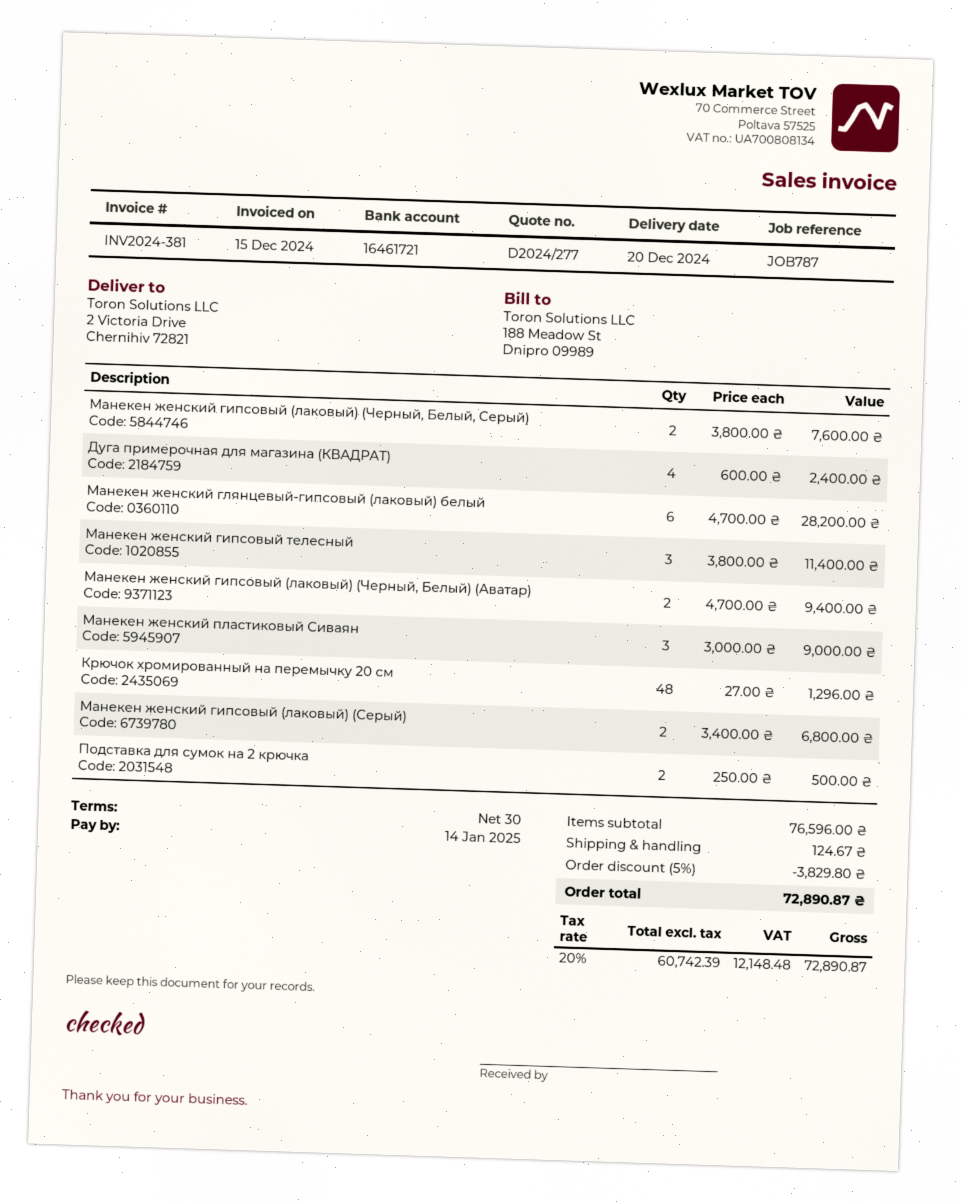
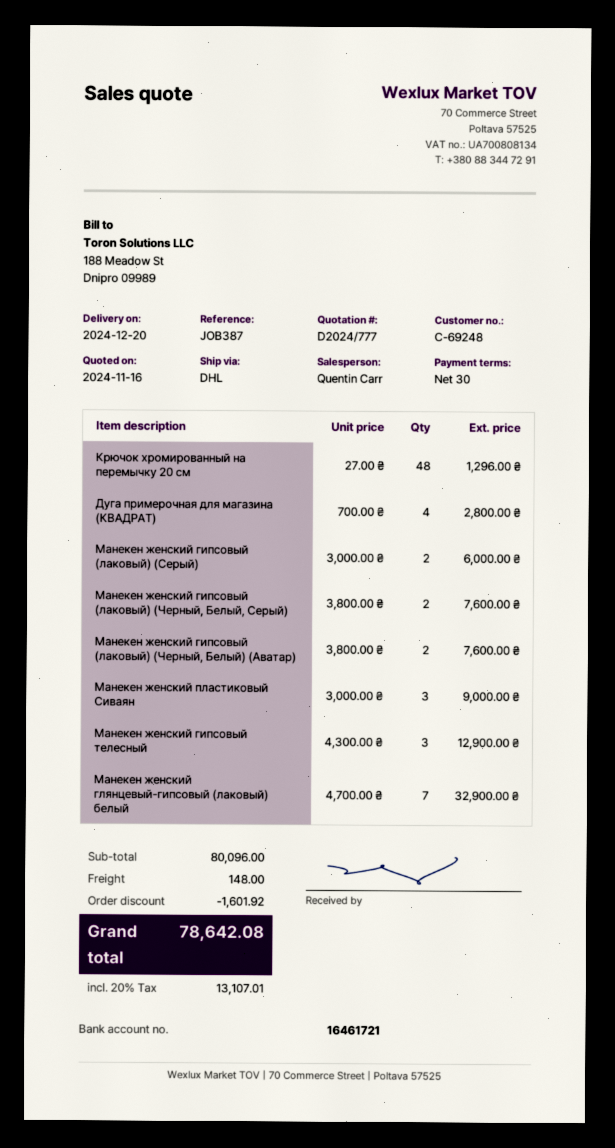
quote number: D2024/277 -> D2024/777
reference: JOB787 -> JOB387
Дуга примерочная для магазина (КВАДРАТ): 4 x 600.00 = 2400.00 -> 4 x 700.00 = 2800.00
Манекен женский глянцевый-гипсовый (лаковый) белый: 6 x 4700.00 = 28200.00 -> 7 x 4700.00 = 32900.00
Манекен женский гипсовый телесный: 3 x 3800.00 = 11400.00 -> 3 x 4300.00 = 12900.00
Манекен женский гипсовый (лаковый) (Черный, Белый) (Аватар): 2 x 4700.00 = 9400.00 -> 2 x 3800.00 = 7600.00
Манекен женский гипсовый (лаковый) (Серый): 2 x 3400.00 = 6800.00 -> 2 x 3000.00 = 6000.00
Подставка для сумок на 2 крючка: 2 x 250.00 = 500.00 -> none
subtotal: 76596.00 -> 80096.00
discount: 3829.80 -> 1601.92
shipping: 124.67 -> 148.00
tax: 20% = 12148.48 -> 20% = 13107.01
total: 72890.87 -> 78642.08

